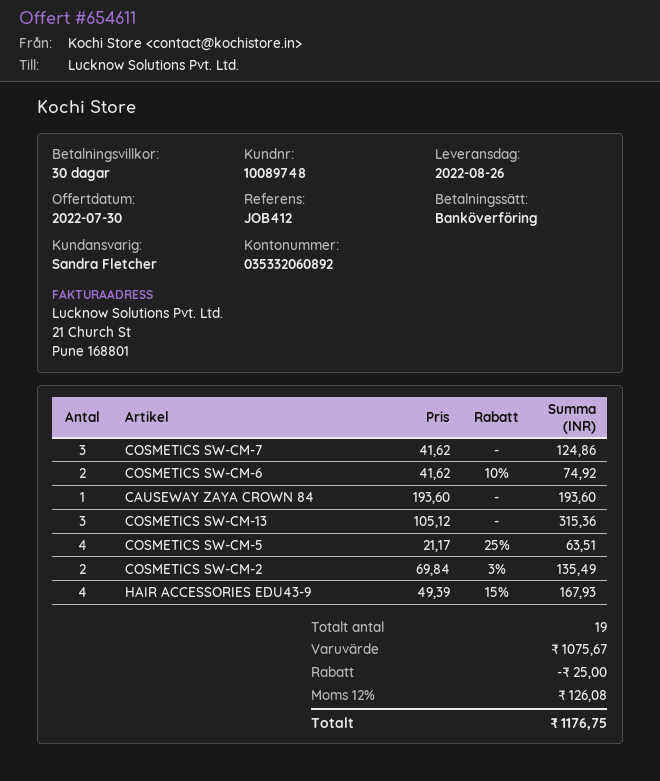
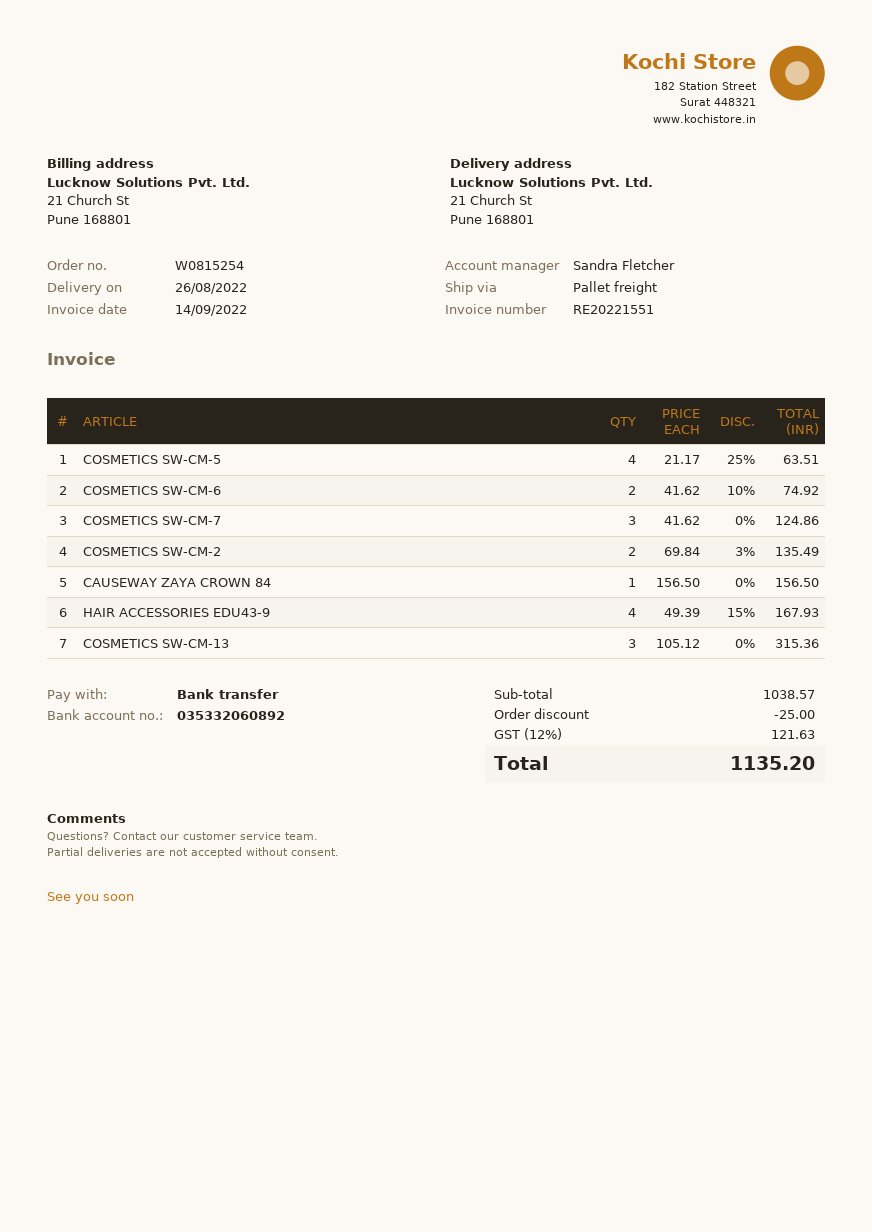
CAUSEWAY ZAYA CROWN 84: 1 x 193.60 = 193.60 -> 1 x 156.50 = 156.50
subtotal: 1075.67 -> 1038.57
tax: 12% = 126.08 -> 12% = 121.63
total: 1176.75 -> 1135.20

